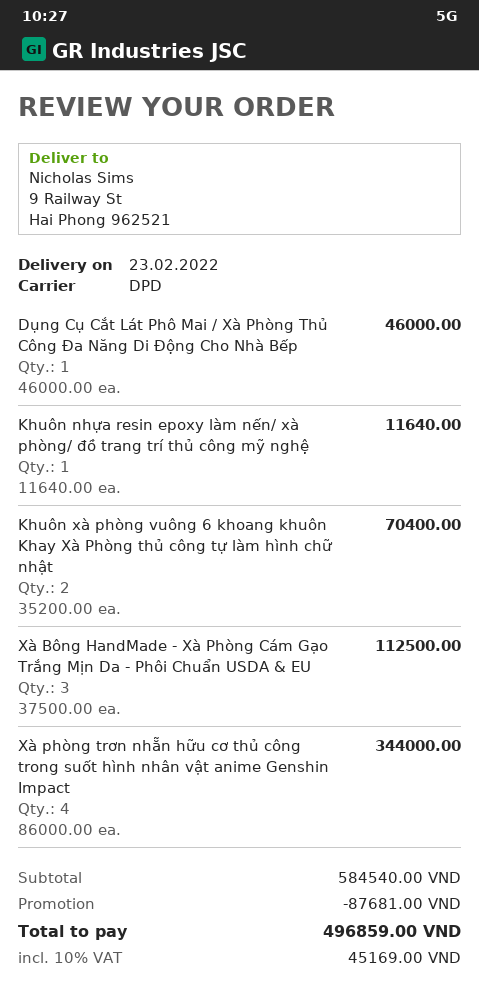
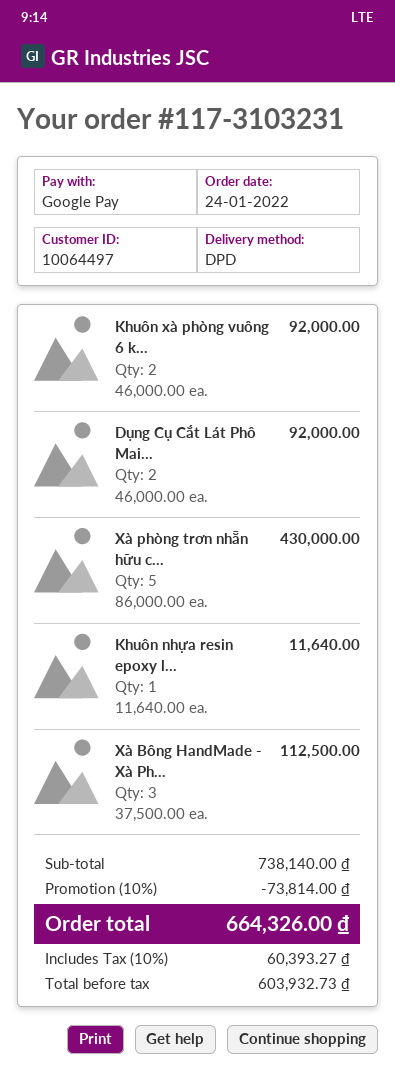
Dụng Cụ Cắt Lát Phô Mai / Xà Phòng Thủ Công Đa Năng Di Động Cho Nhà Bếp: 1 x 46000.00 = 46000.00 -> 2 x 46000.00 = 92000.00
Khuôn xà phòng vuông 6 khoang khuôn Khay Xà Phòng thủ công tự làm hình chữ nhật: 2 x 35200.00 = 70400.00 -> 2 x 46000.00 = 92000.00
Xà phòng trơn nhẵn hữu cơ thủ công trong suốt hình nhân vật anime Genshin Impact: 4 x 86000.00 = 344000.00 -> 5 x 86000.00 = 430000.00
subtotal: 584540.00 -> 738140.00
discount: 87681.00 -> 73814.00
tax: 10% = 45169.00 -> 10% = 60393.27
total: 496859.00 -> 664326.00

